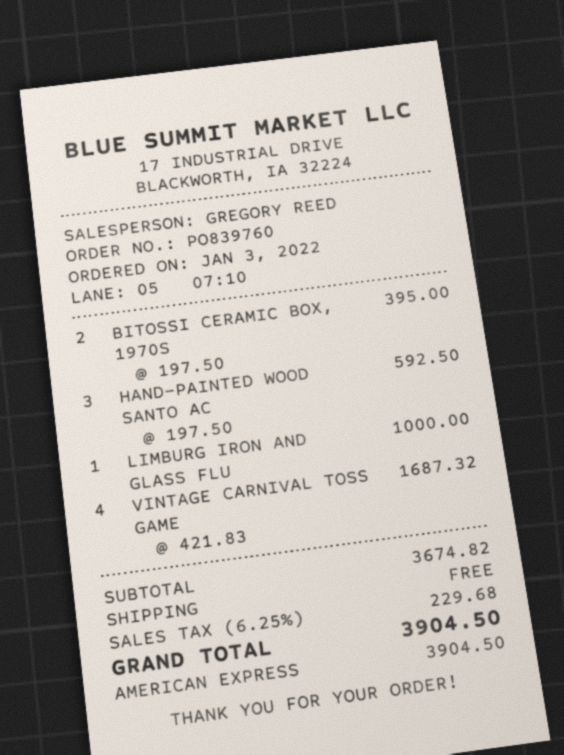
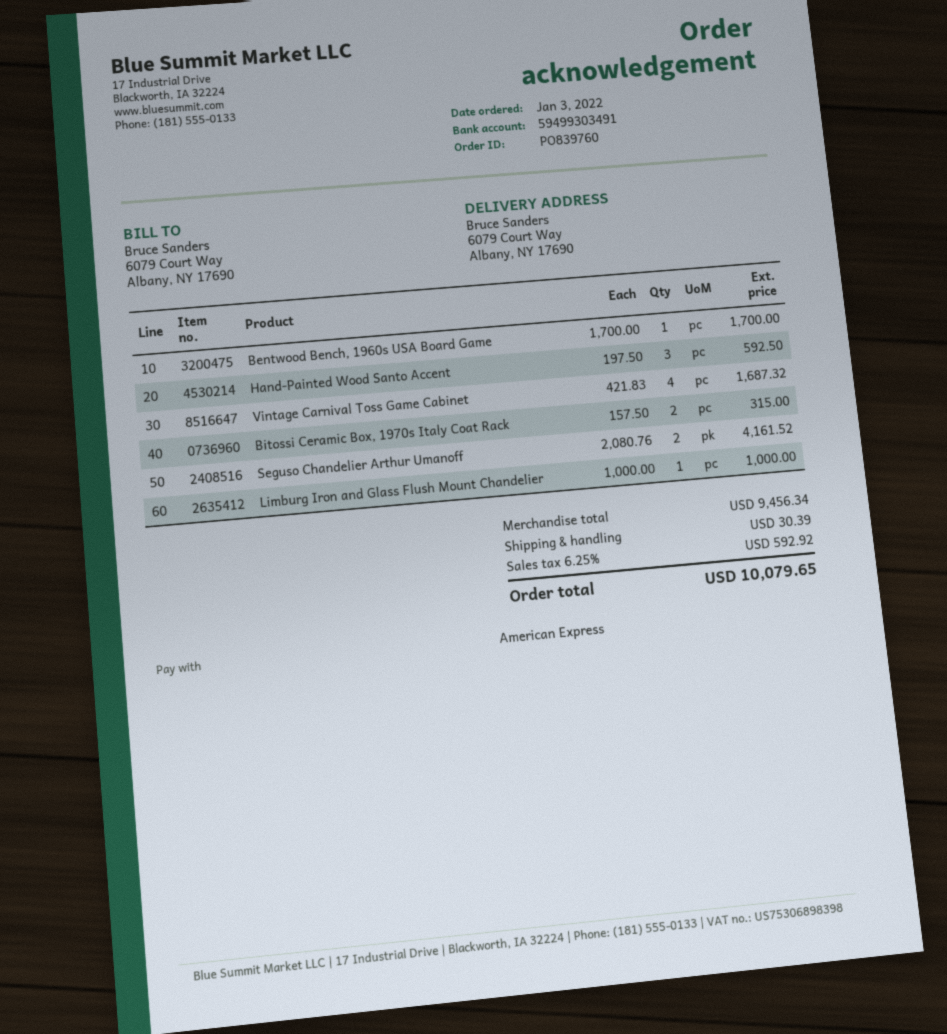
BITOSSI CERAMIC BOX, 1970S: 2 x 197.50 = 395.00 -> 2 x 157.50 = 315.00
Bentwood Bench, 1960s USA Board Game: none -> 1 x 1700.00 = 1700.00
Seguso Chandelier Arthur Umanoff: none -> 2 x 2080.76 = 4161.52
subtotal: 3674.82 -> 9456.34
shipping: 0.00 -> 30.39
tax: 6.25% = 229.68 -> 6.25% = 592.92
total: 3904.50 -> 10079.65

